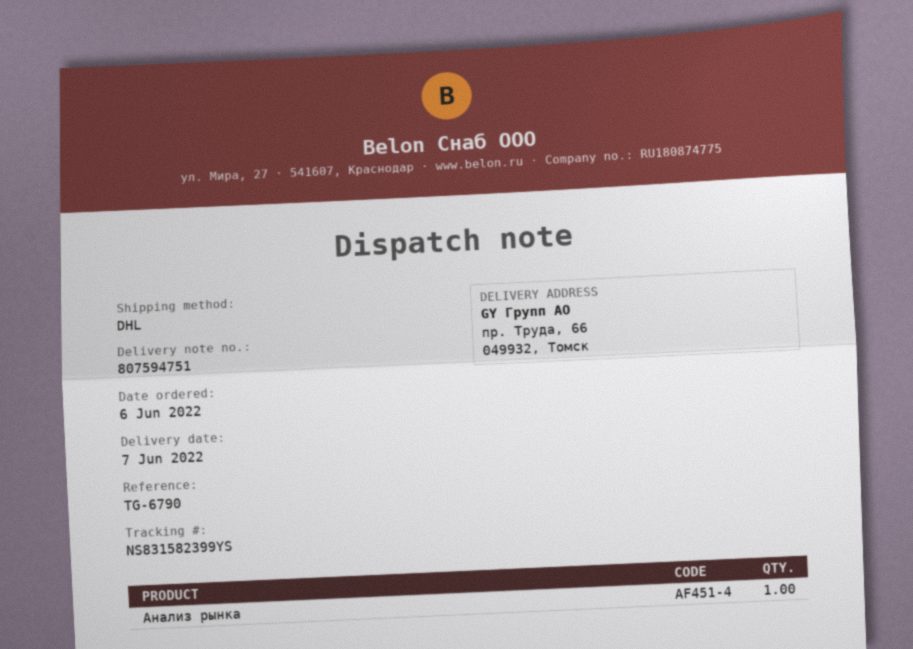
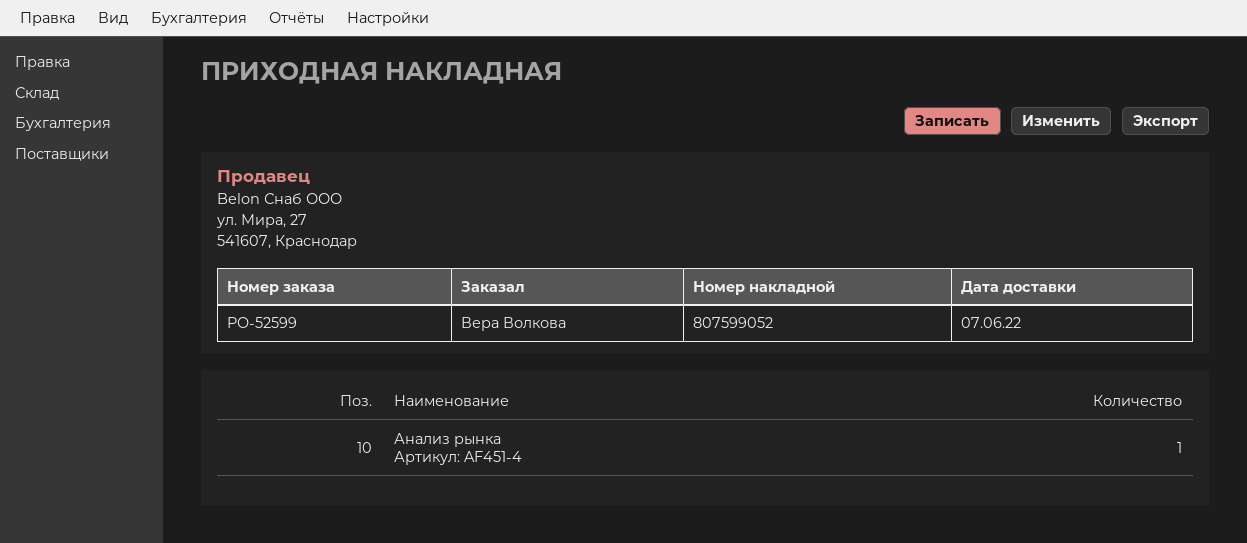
delivery note number: 807594751 -> 807599052

